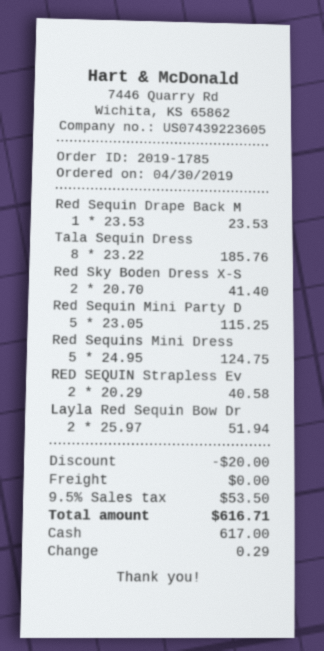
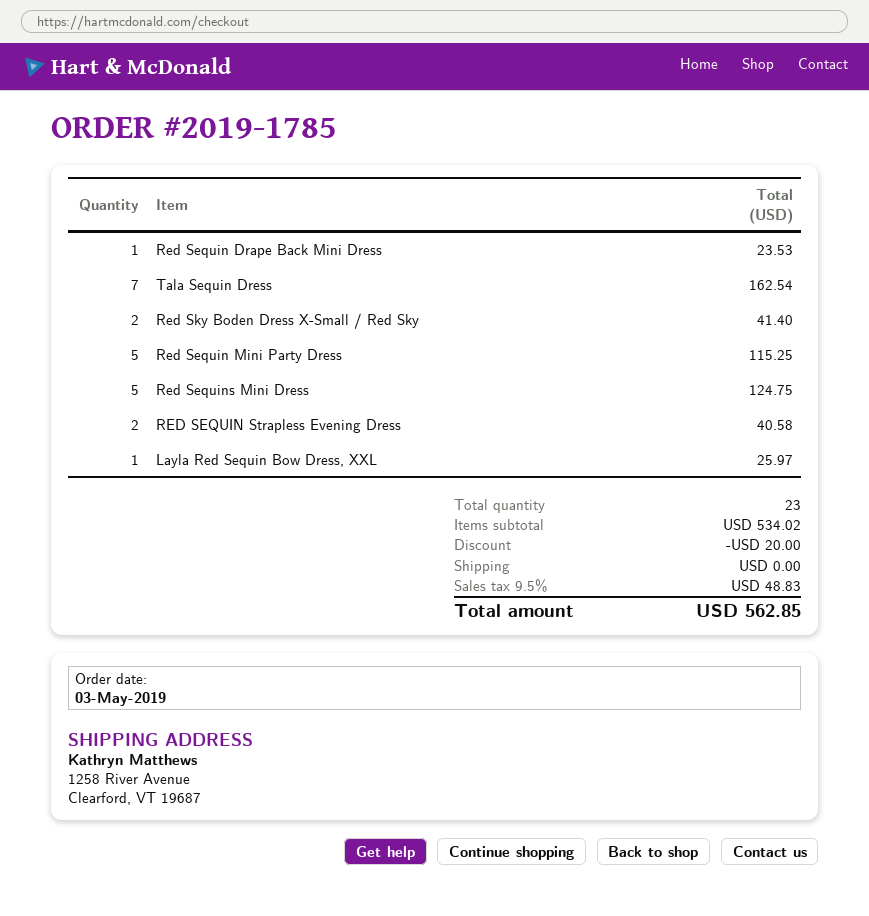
order date: 2019-04-30 -> 2019-05-03
Tala Sequin Dress: 8 for 185.76 -> 7 for 162.54
Layla Red Sequin Bow Dr: 2 for 51.94 -> 1 for 25.97
tax: 9.5% = 53.50 -> 9.5% = 48.83
total: 616.71 -> 562.85

